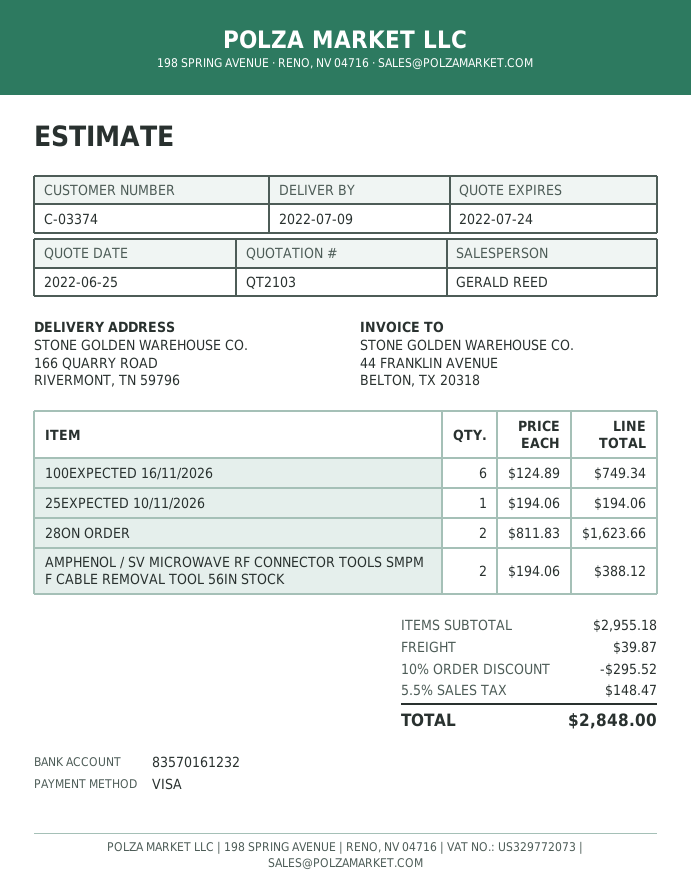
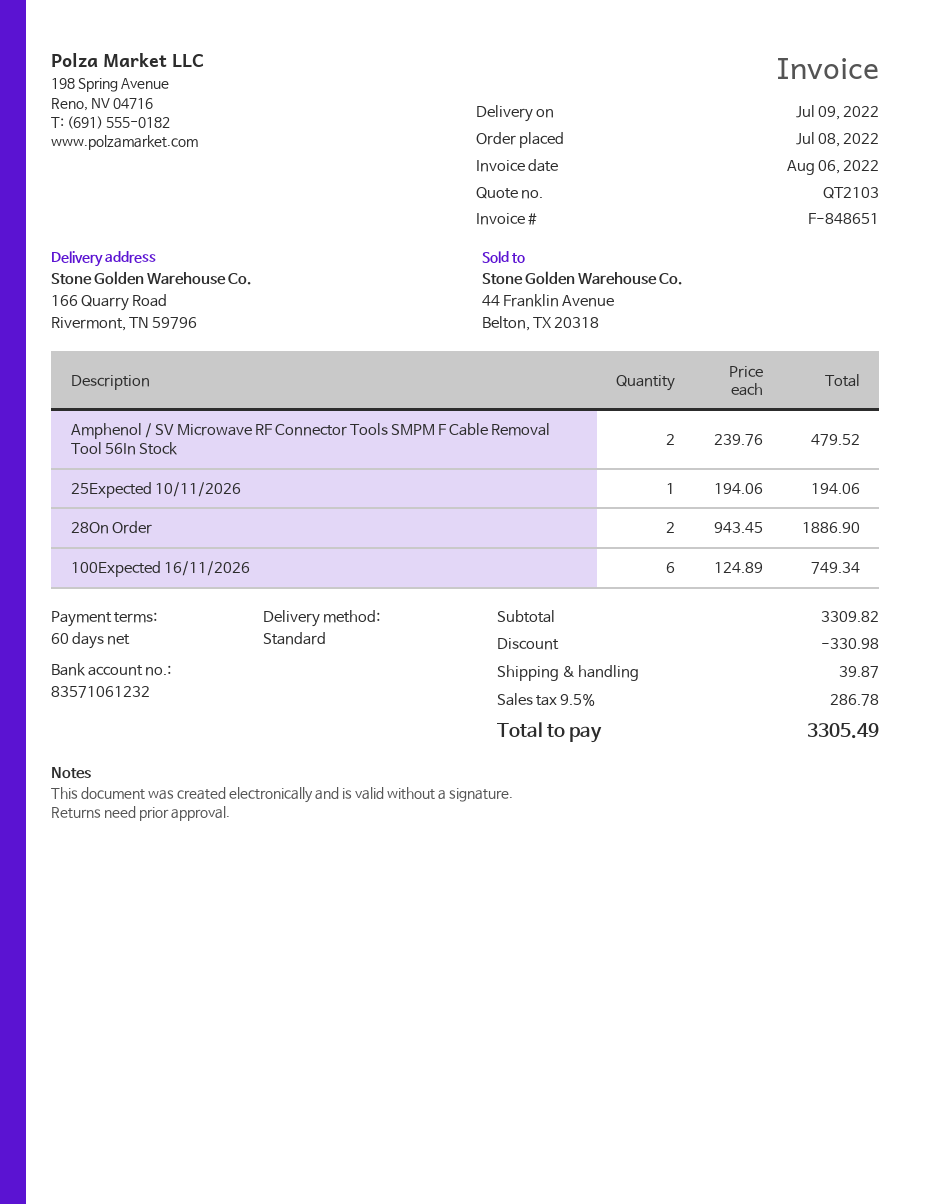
bank account: 83570161232 -> 83571061232
28ON ORDER: 2 x 811.83 = 1623.66 -> 2 x 943.45 = 1886.90
AMPHENOL / SV MICROWAVE RF CONNECTOR TOOLS SMPM F CABLE REMOVAL TOOL 56IN STOCK: 2 x 194.06 = 388.12 -> 2 x 239.76 = 479.52
subtotal: 2955.18 -> 3309.82
discount: 295.52 -> 330.98
tax: 5.5% = 148.47 -> 9.5% = 286.78
total: 2848.00 -> 3305.49

